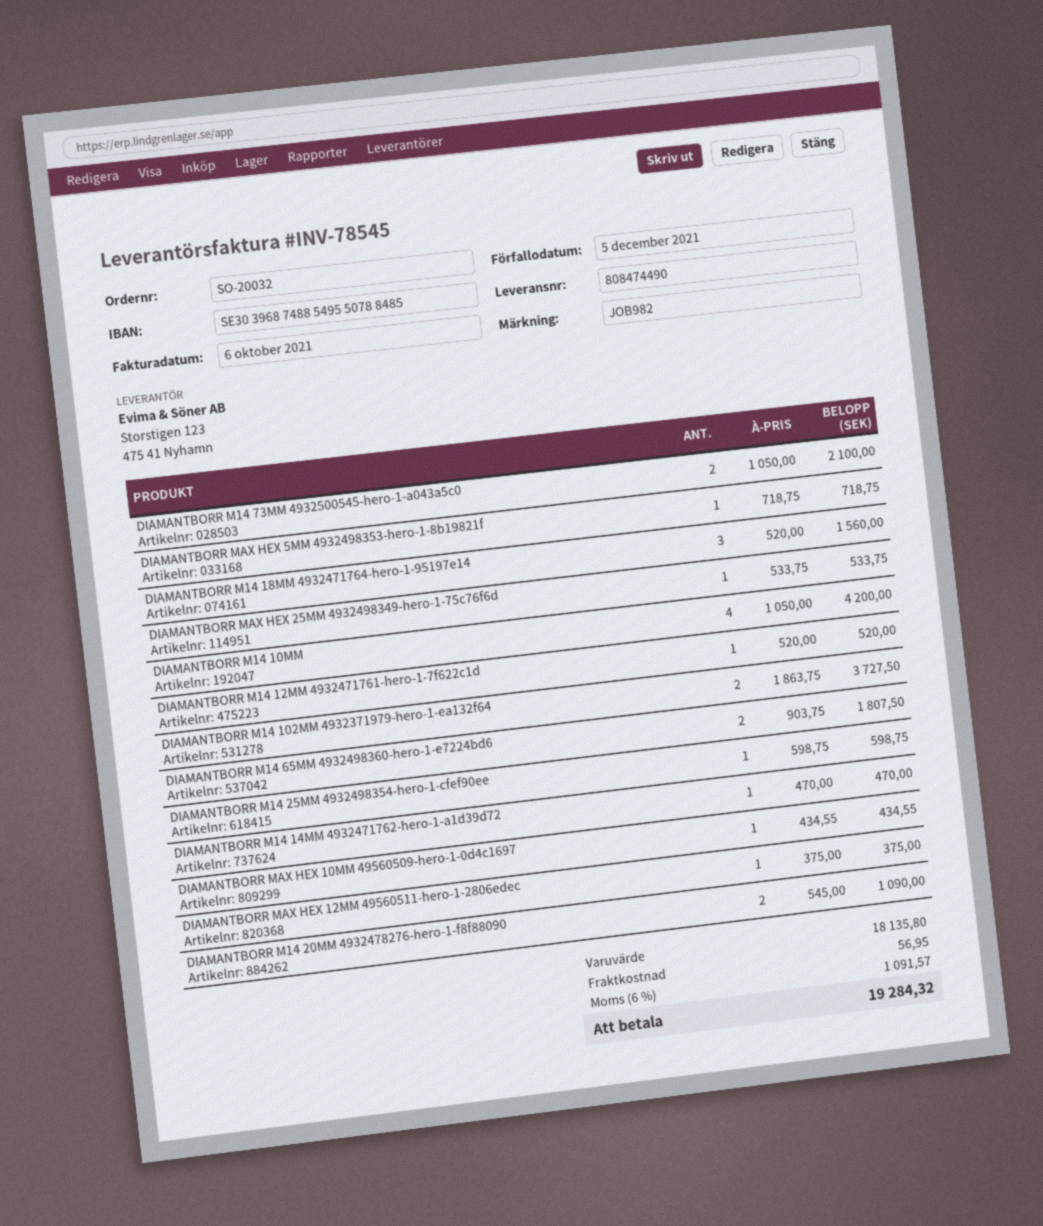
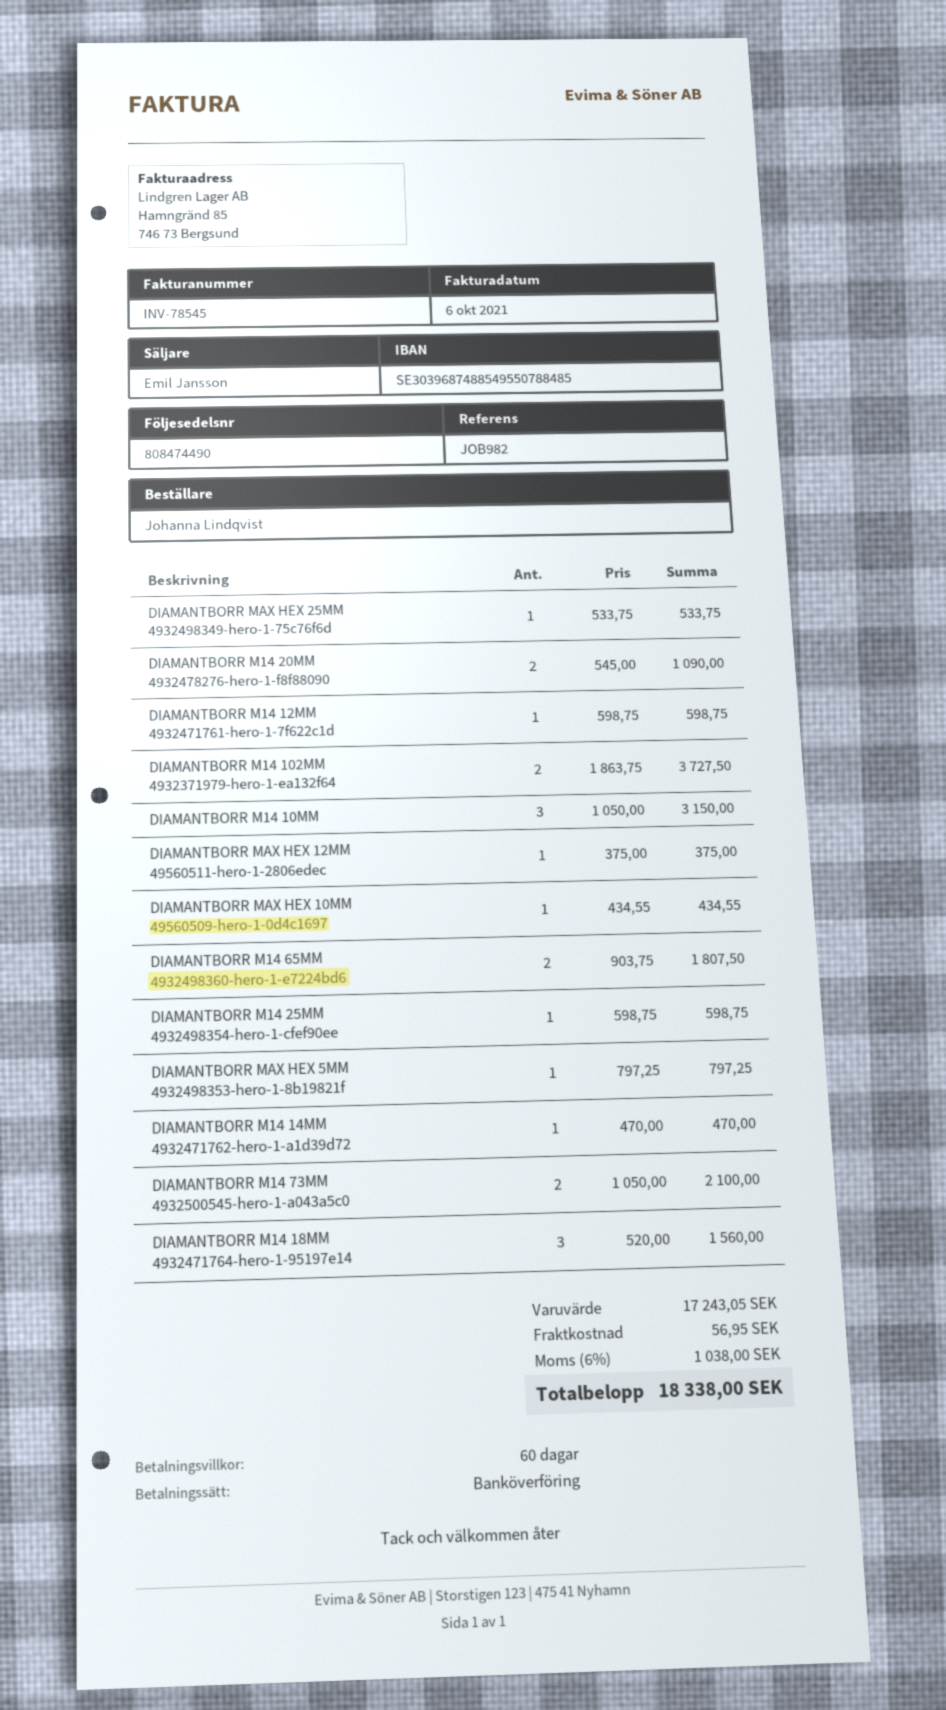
DIAMANTBORR MAX HEX 5MM 4932498353-hero-1-8b19821f: 1 x 718.75 = 718.75 -> 1 x 797.25 = 797.25
DIAMANTBORR M14 10MM: 4 x 1050.00 = 4200.00 -> 3 x 1050.00 = 3150.00
DIAMANTBORR M14 12MM 4932471761-hero-1-7f622c1d: 1 x 520.00 = 520.00 -> 1 x 598.75 = 598.75
subtotal: 18135.80 -> 17243.05
tax: 6% = 1091.57 -> 6% = 1038.00
total: 19284.32 -> 18338.00

